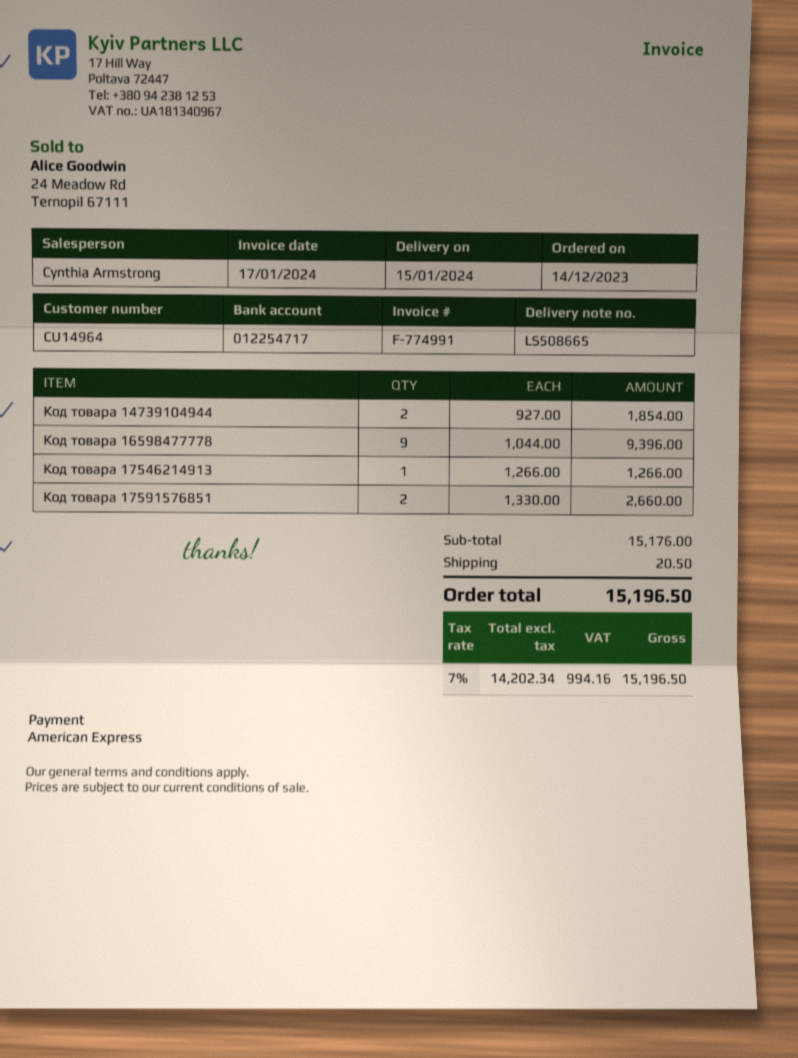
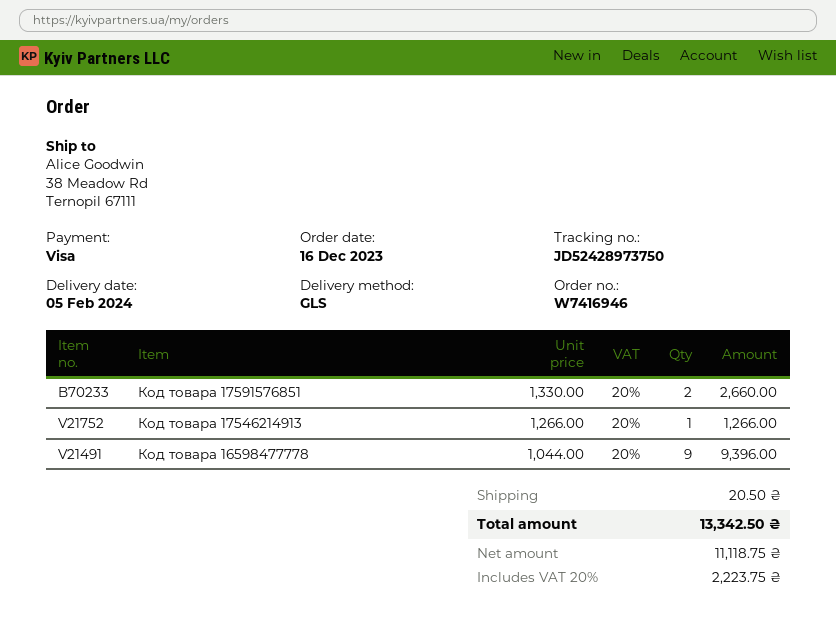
order date: 2023-12-14 -> 2023-12-16
delivery date: 2024-01-15 -> 2024-02-05
payment method: American Express -> Visa
Код товара 14739104944: 2 x 927.00 = 1854.00 -> none
net: 14202.34 -> 11118.75
tax: 7% = 994.16 -> 20% = 2223.75
total: 15196.50 -> 13342.50

